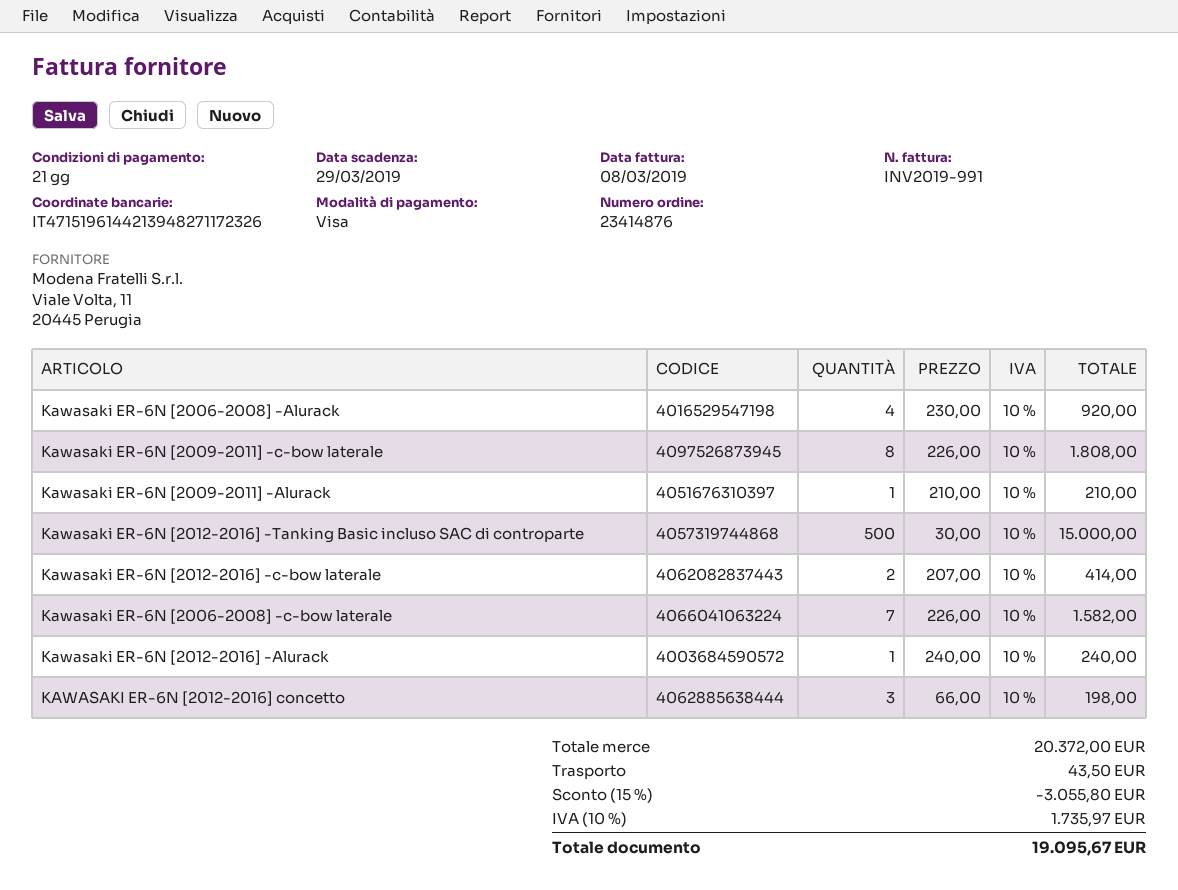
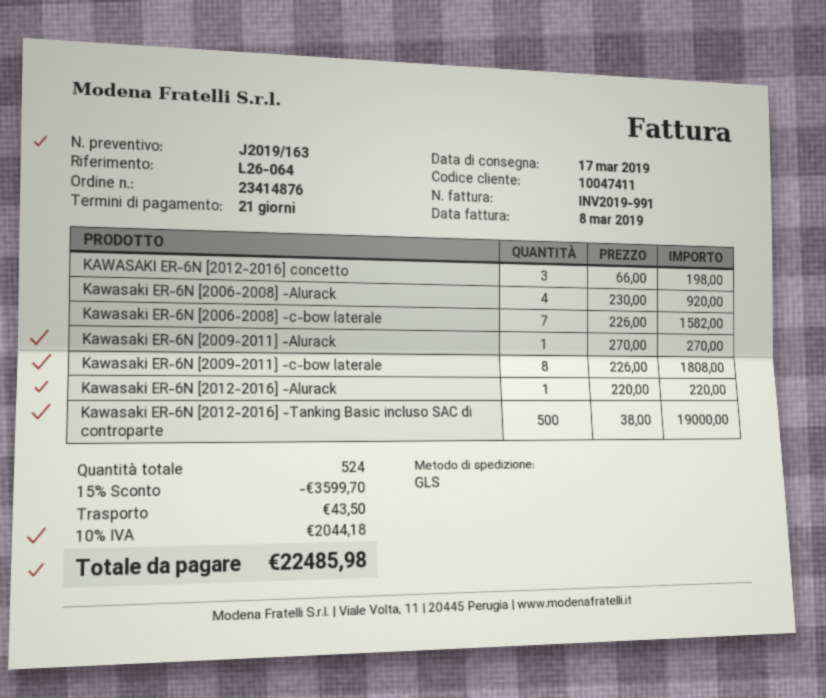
Kawasaki ER-6N [2009-2011] -Alurack: 1 x 210.00 = 210.00 -> 1 x 270.00 = 270.00
Kawasaki ER-6N [2012-2016] -Tanking Basic incluso SAC di controparte: 500 x 30.00 = 15000.00 -> 500 x 38.00 = 19000.00
Kawasaki ER-6N [2012-2016] -c-bow laterale: 2 x 207.00 = 414.00 -> none
Kawasaki ER-6N [2012-2016] -Alurack: 1 x 240.00 = 240.00 -> 1 x 220.00 = 220.00
discount: 15% = 3055.80 -> 15% = 3599.70
tax: 10% = 1735.97 -> 10% = 2044.18
total: 19095.67 -> 22485.98

